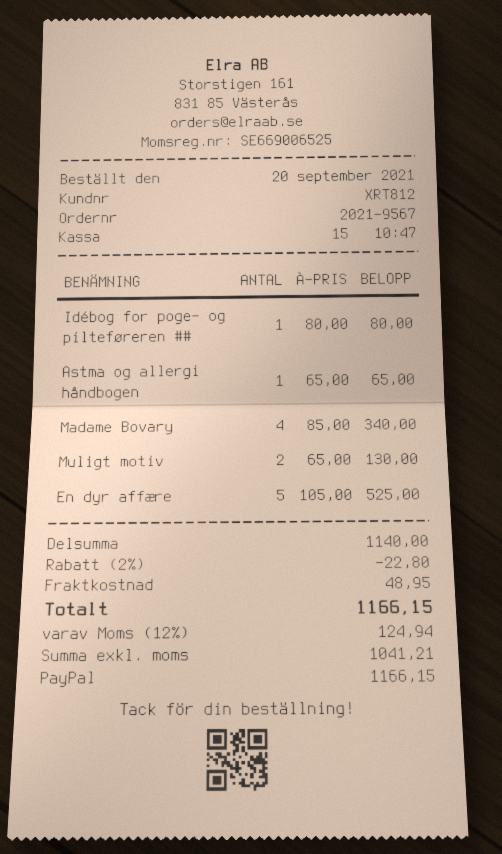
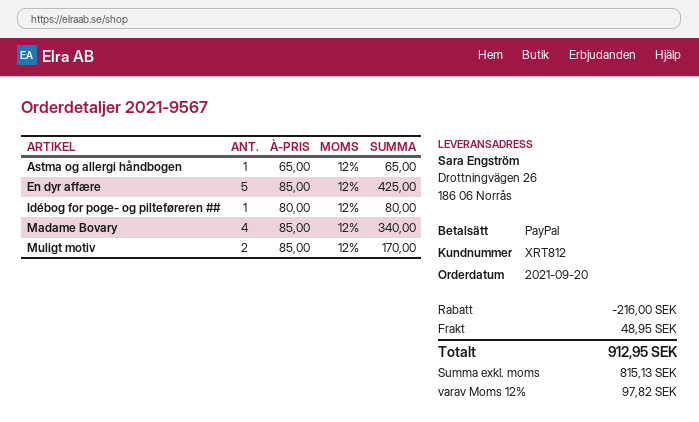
Muligt motiv: 2 x 65.00 = 130.00 -> 2 x 85.00 = 170.00
En dyr affære: 5 x 105.00 = 525.00 -> 5 x 85.00 = 425.00
discount: 22.80 -> 216.00
net: 1041.21 -> 815.13
tax: 12% = 124.94 -> 12% = 97.82
total: 1166.15 -> 912.95

